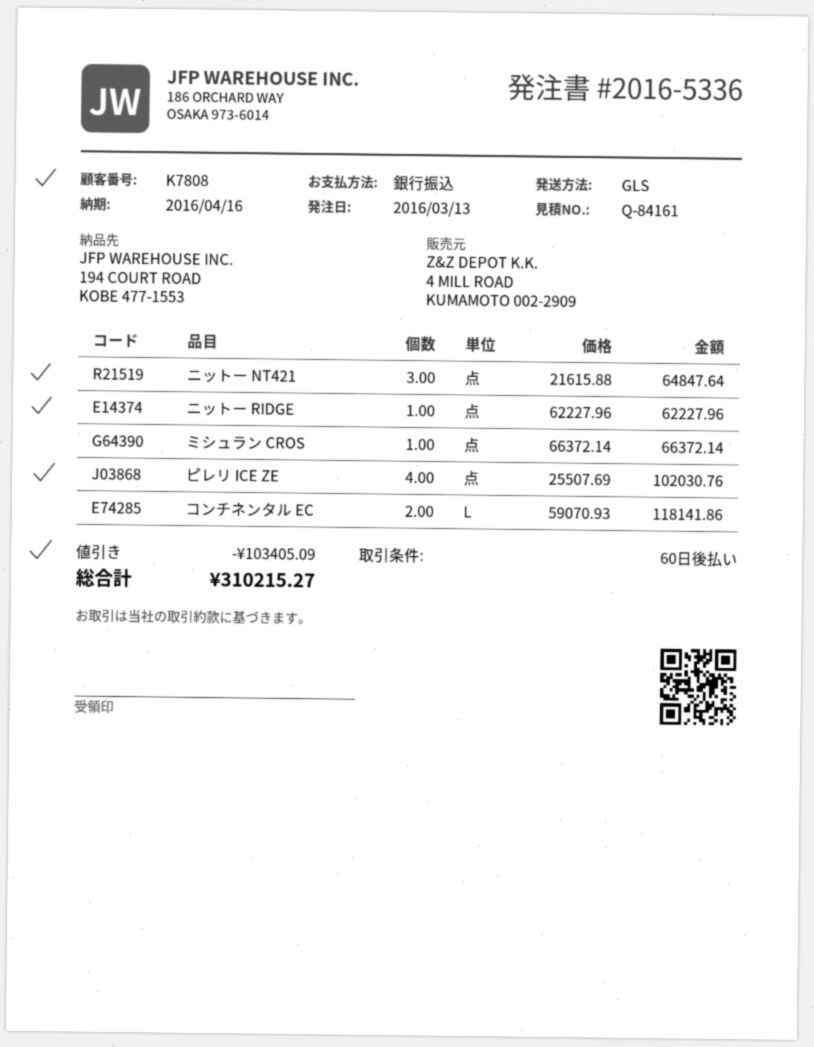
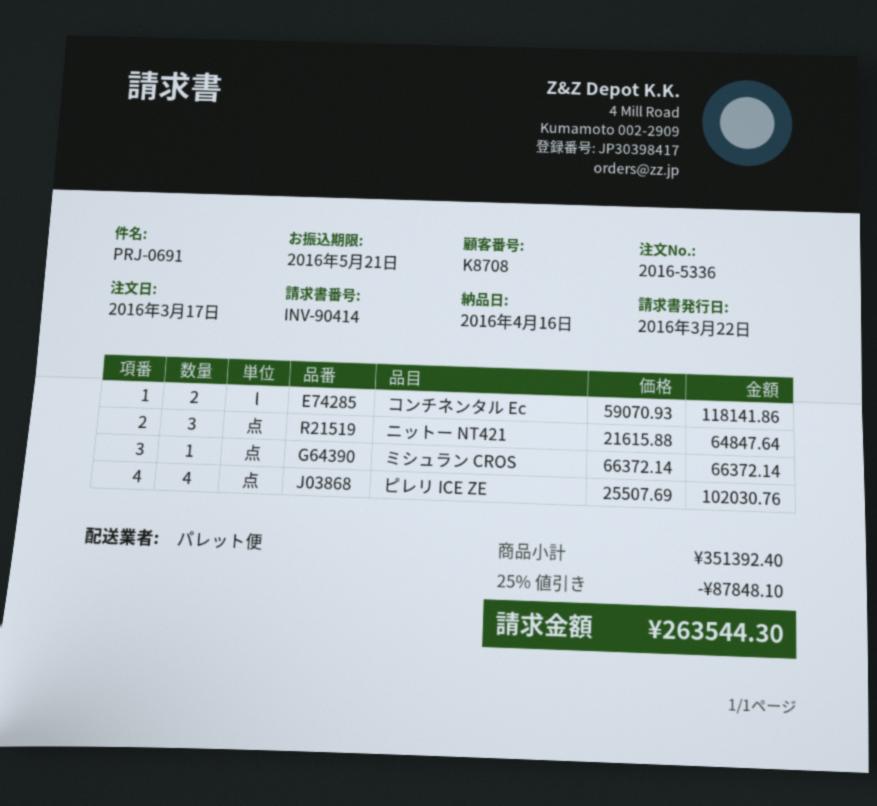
order date: 2016-03-13 -> 2016-03-17
customer number: K7808 -> K8708
shipping method: GLS -> pallet freight
ニットー RIDGE: 1 x 62227.96 = 62227.96 -> none
discount: 103405.09 -> 87848.10
total: 310215.27 -> 263544.30

